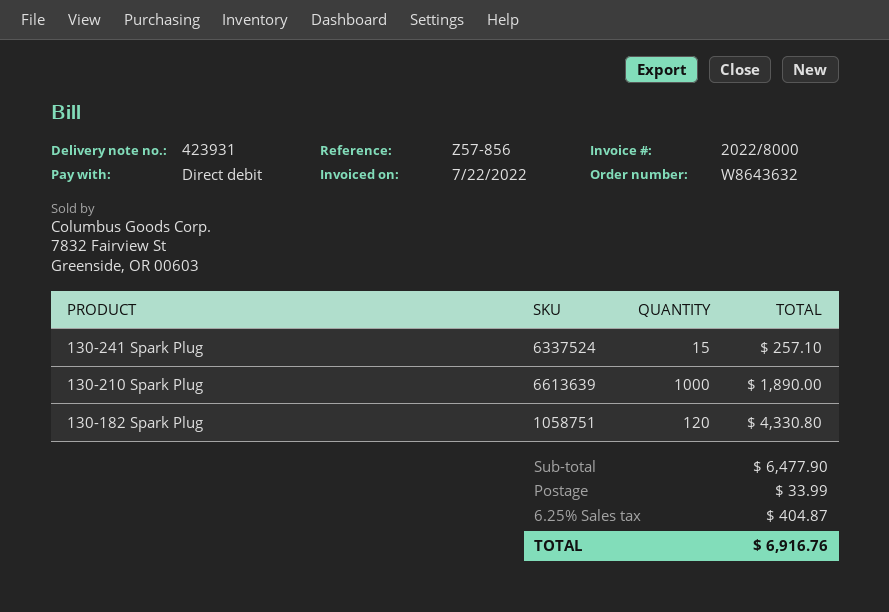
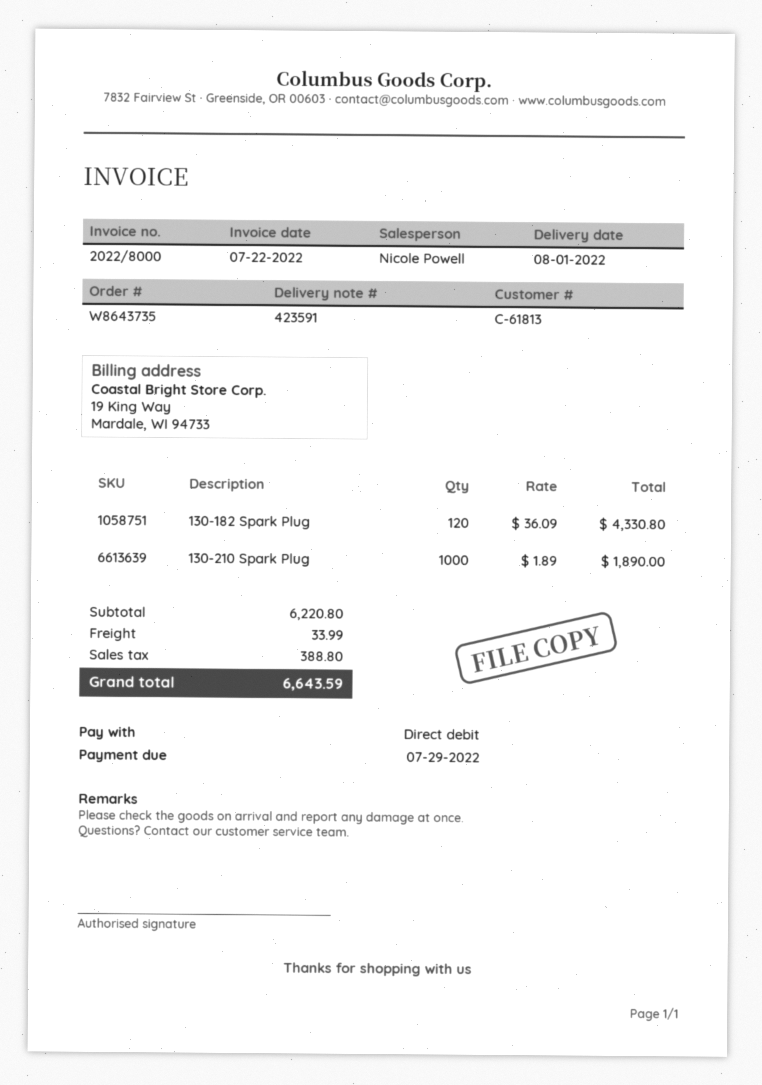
order number: W8643632 -> W8643735
delivery note number: 423931 -> 423591
130-241 Spark Plug: 15 for 257.10 -> none
subtotal: 6477.90 -> 6220.80
tax: 404.87 -> 388.80
total: 6916.76 -> 6643.59

